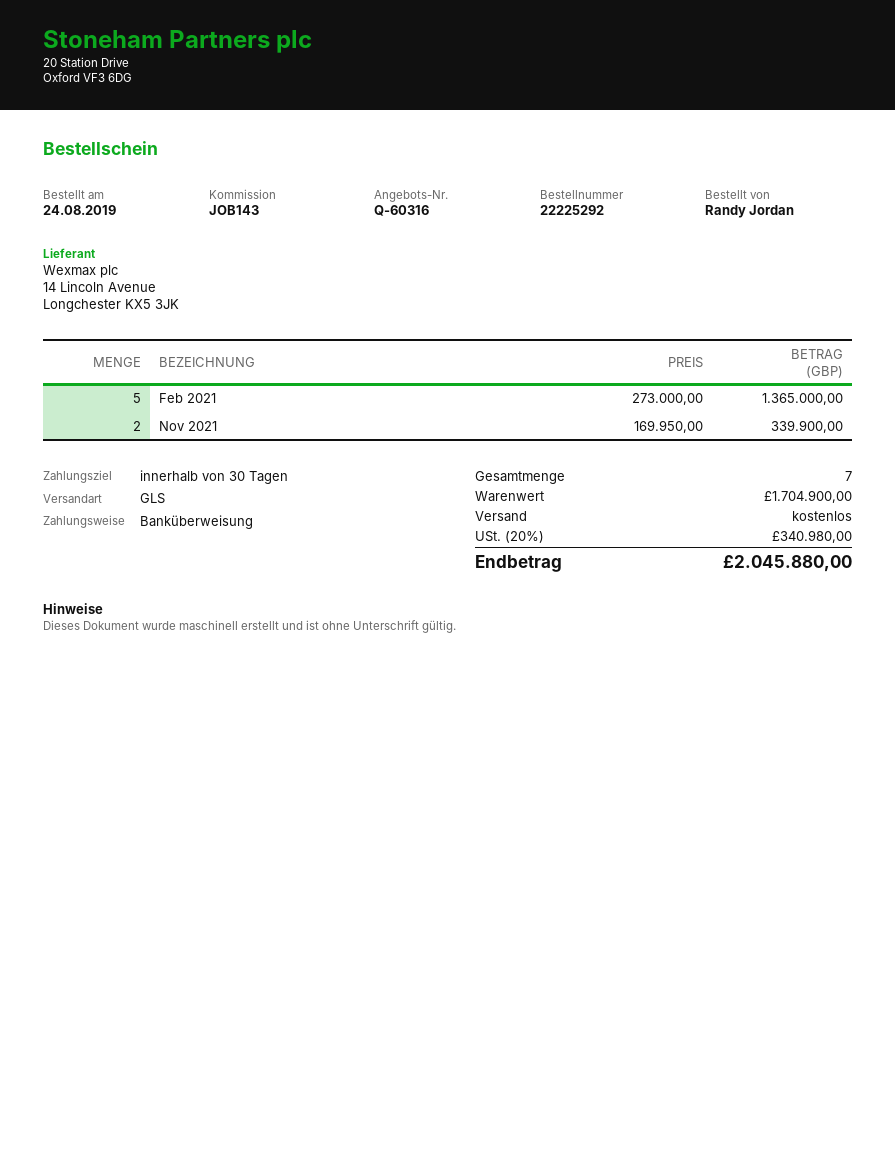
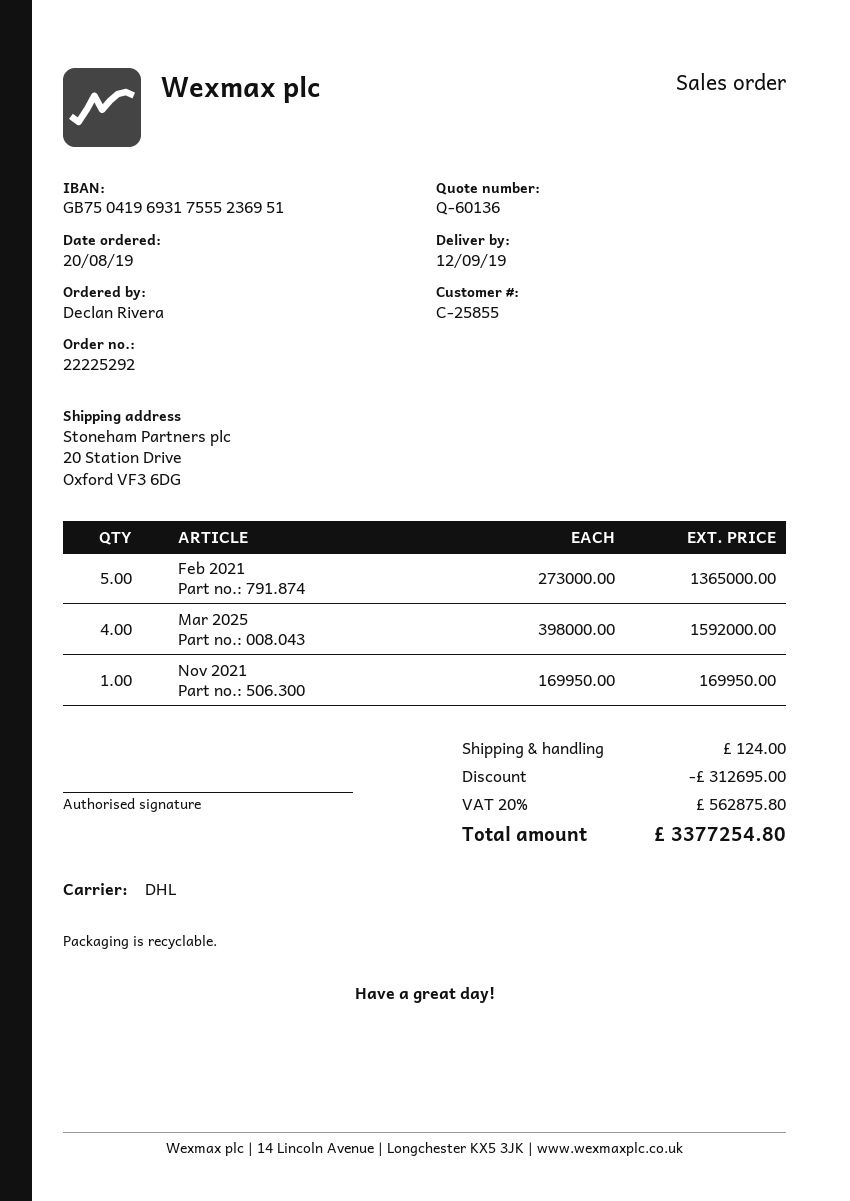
quote number: Q-60316 -> Q-60136
order date: 2019-08-24 -> 2019-08-20
ordered by: Randy Jordan -> Declan Rivera
shipping method: GLS -> DHL
Nov 2021: 2 x 169950.00 = 339900.00 -> 1 x 169950.00 = 169950.00
Mar 2025: none -> 4 x 398000.00 = 1592000.00
discount: none -> 312695.00
shipping: 0.00 -> 124.00
tax: 20% = 340980.00 -> 20% = 562875.80
total: 2045880.00 -> 3377254.80

